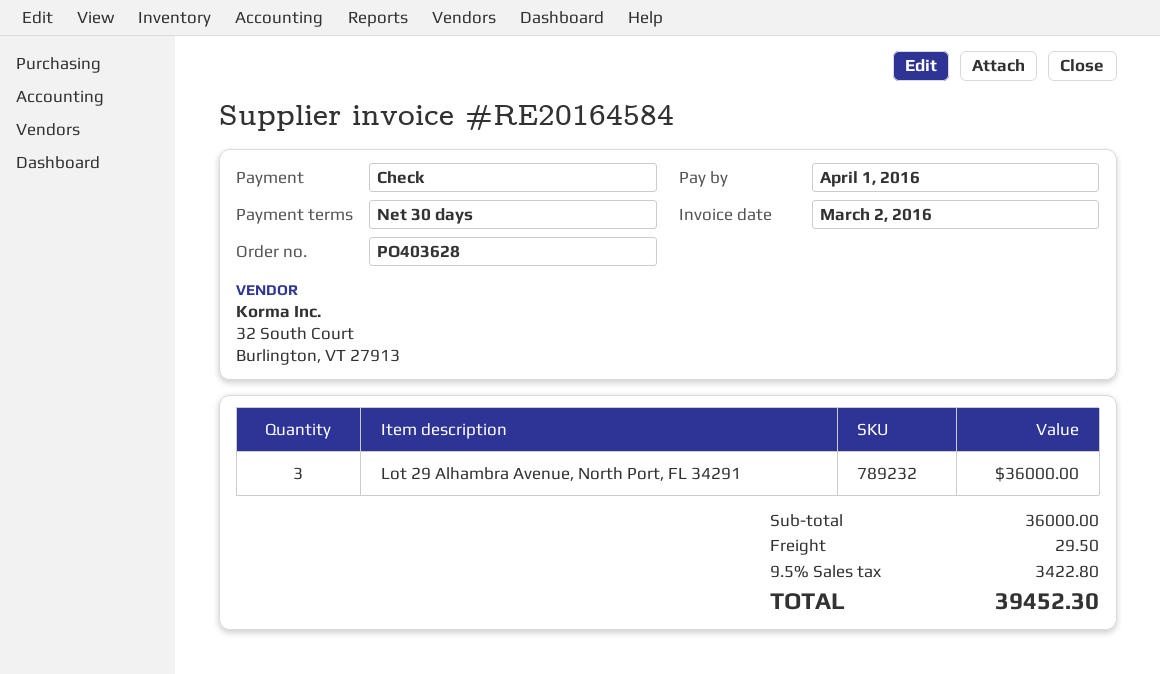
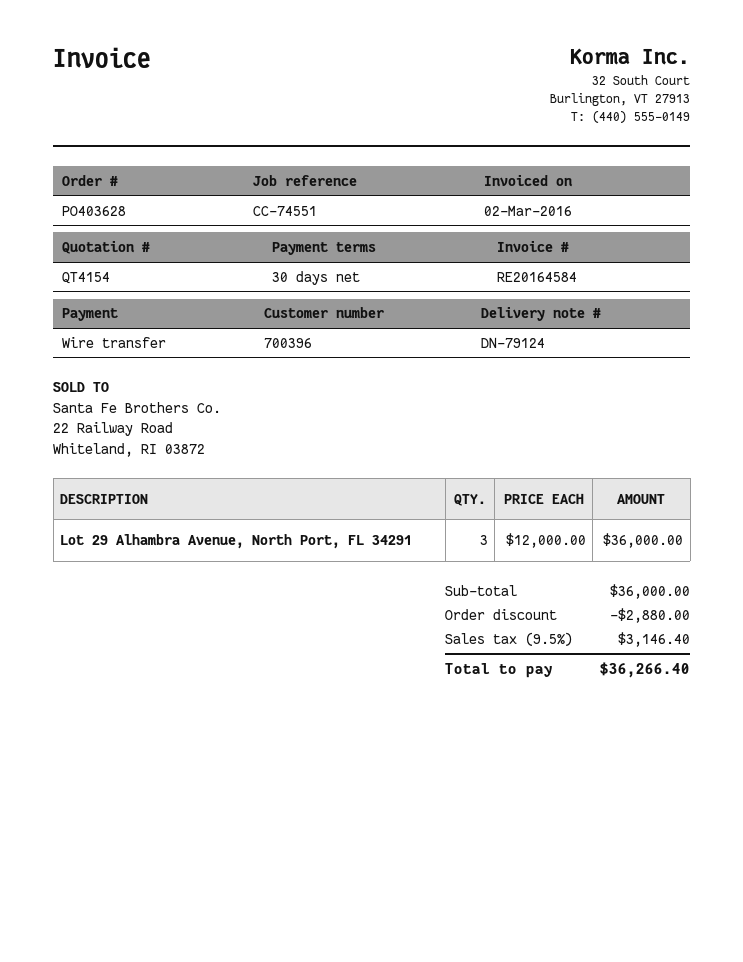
payment method: cheque -> bank transfer
discount: none -> 2880.00
shipping: 29.50 -> none
tax: 9.5% = 3422.80 -> 9.5% = 3146.40
total: 39452.30 -> 36266.40

